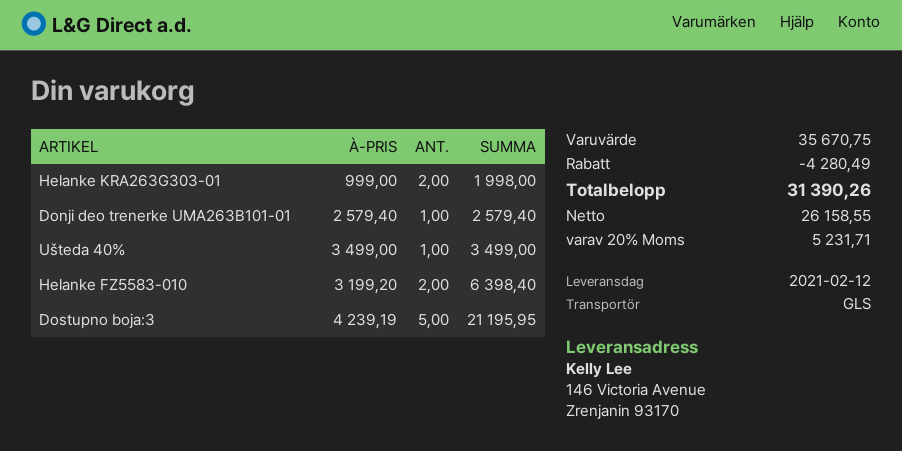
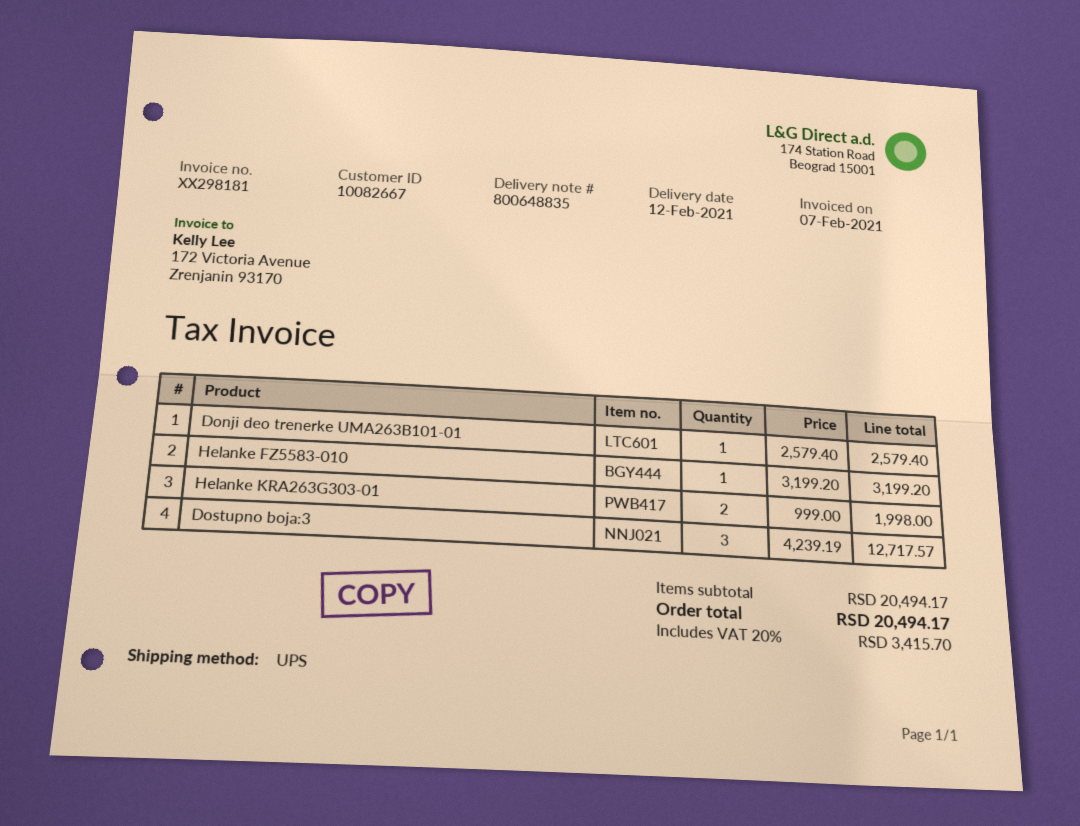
shipping method: GLS -> UPS
Ušteda 40%: 1 x 3499.00 = 3499.00 -> none
Helanke FZ5583-010: 2 x 3199.20 = 6398.40 -> 1 x 3199.20 = 3199.20
Dostupno boja:3: 5 x 4239.19 = 21195.95 -> 3 x 4239.19 = 12717.57
subtotal: 35670.75 -> 20494.17
discount: 4280.49 -> none
tax: 20% = 5231.71 -> 20% = 3415.70
total: 31390.26 -> 20494.17

